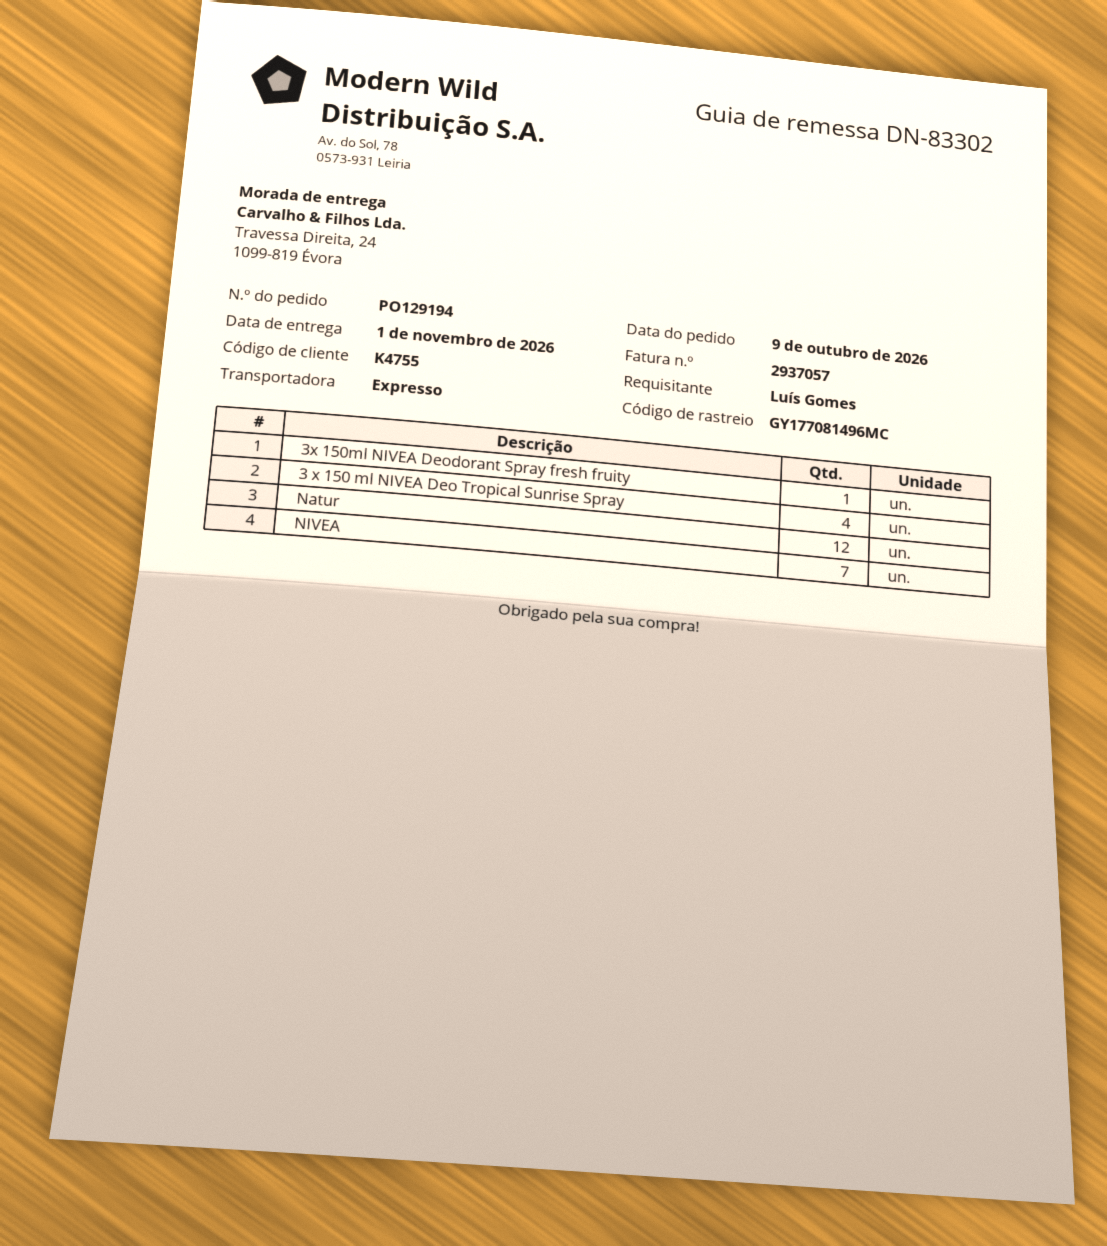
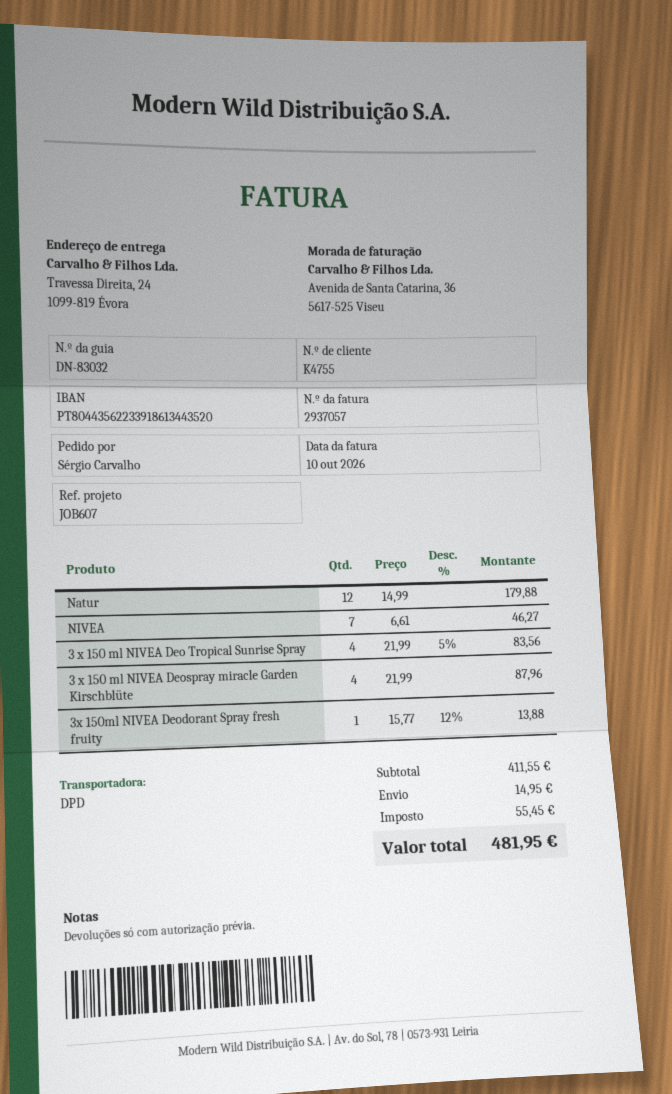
delivery note number: DN-83302 -> DN-83032
ordered by: Luís Gomes -> Sérgio Carvalho
shipping method: express -> DPD
3 x 150 ml NIVEA Deospray miracle Garden Kirschblüte: none -> 4

